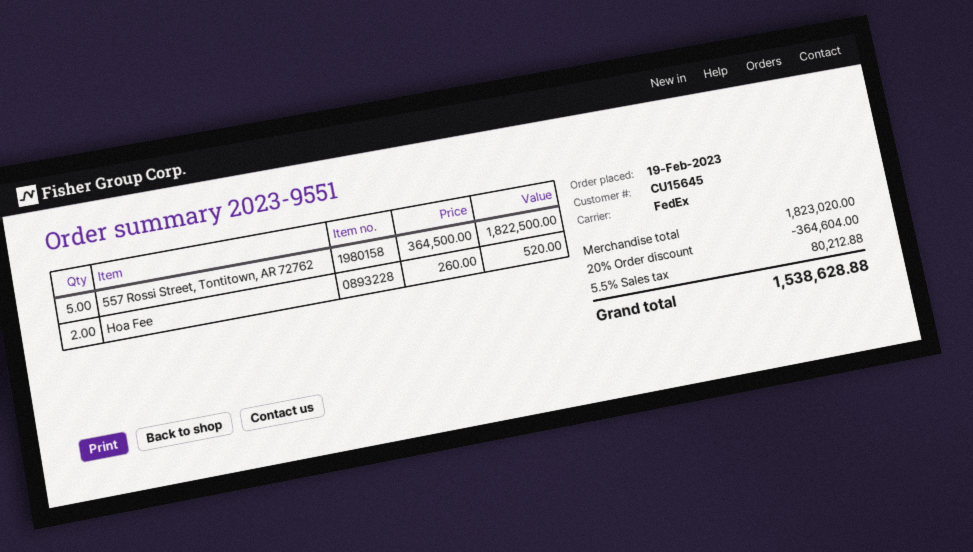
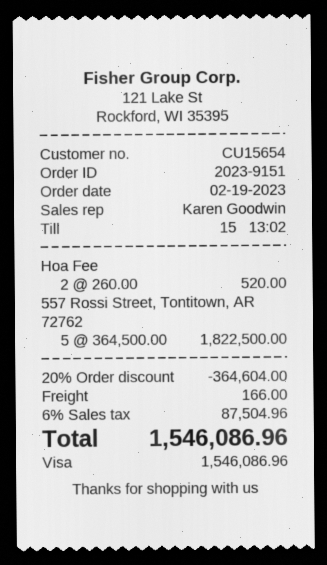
order number: 2023-9551 -> 2023-9151
customer number: CU15645 -> CU15654
shipping: none -> 166.00
tax: 5.5% = 80212.88 -> 6% = 87504.96
total: 1538628.88 -> 1546086.96

